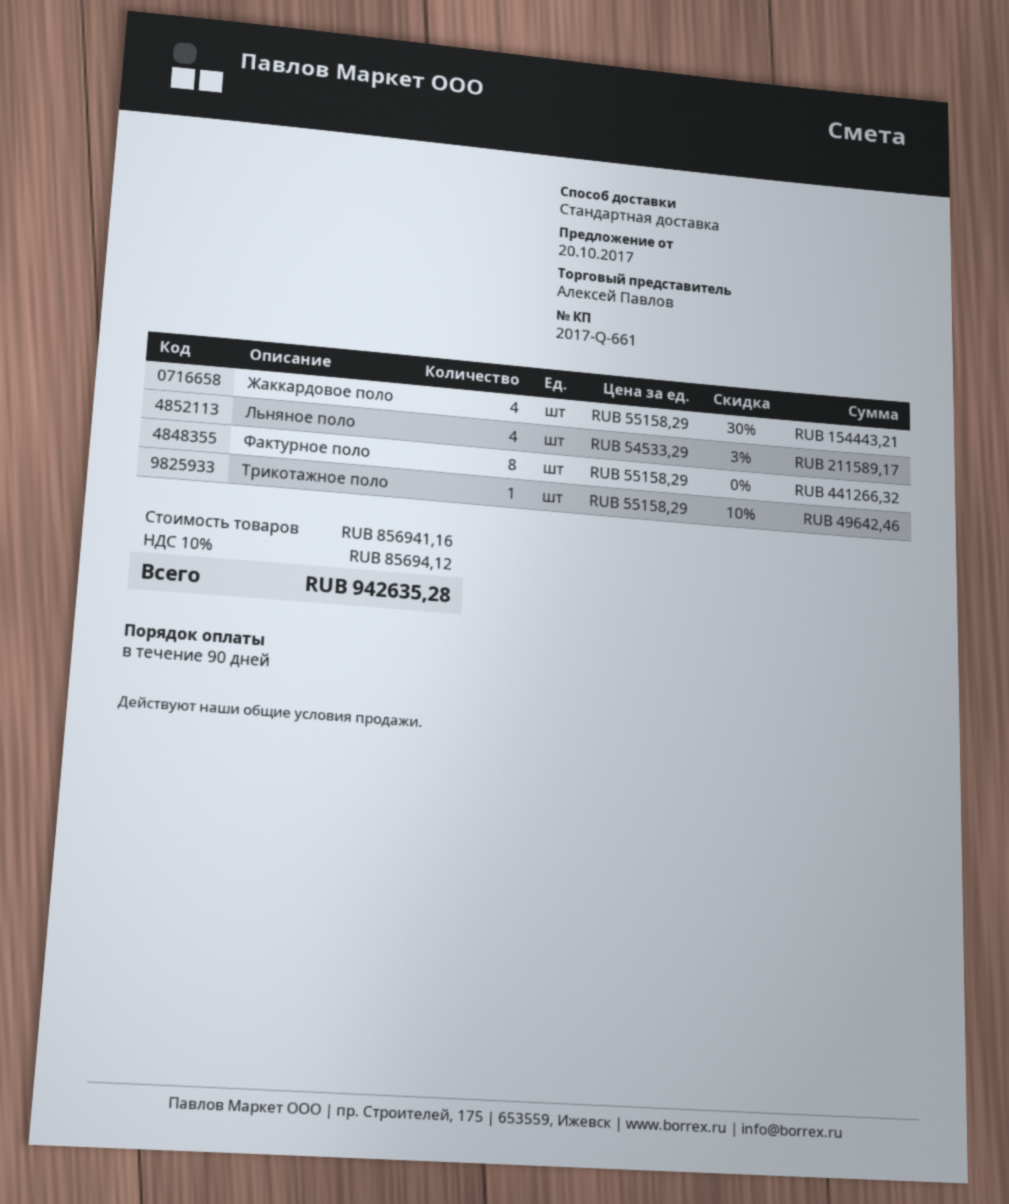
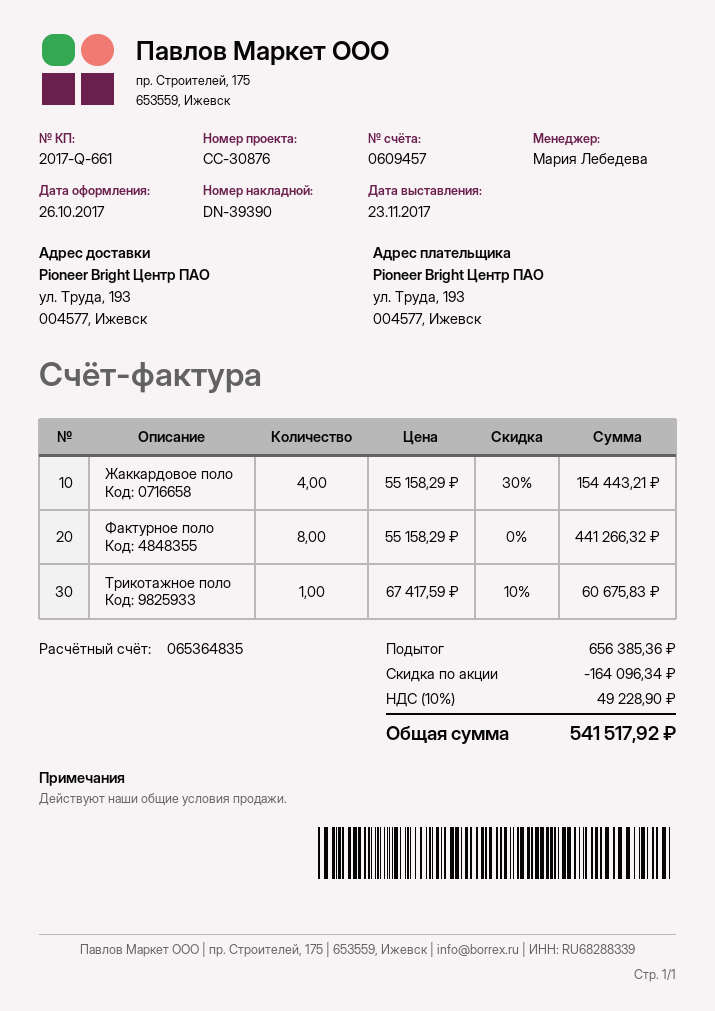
sales rep: Алексей Павлов -> Мария Лебедева
Льняное поло: 4 x 54533.29 - 3% = 211589.17 -> none
Трикотажное поло: 1 x 55158.29 - 10% = 49642.46 -> 1 x 67417.59 - 10% = 60675.83
subtotal: 856941.16 -> 656385.36
discount: none -> 164096.34
tax: 10% = 85694.12 -> 10% = 49228.90
total: 942635.28 -> 541517.92

